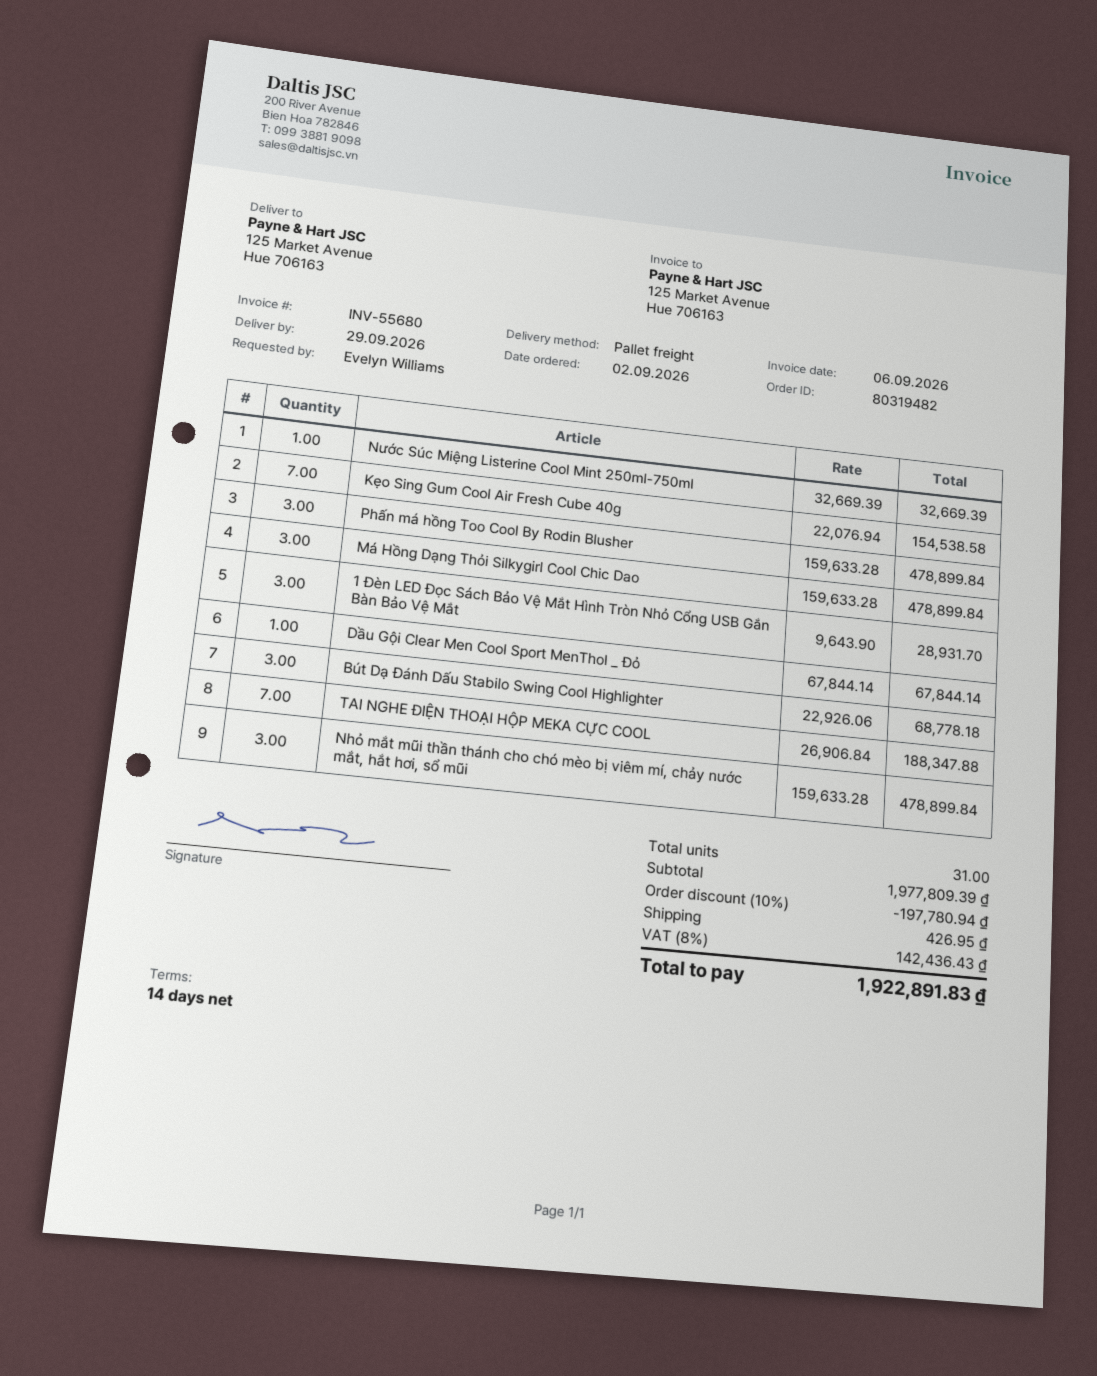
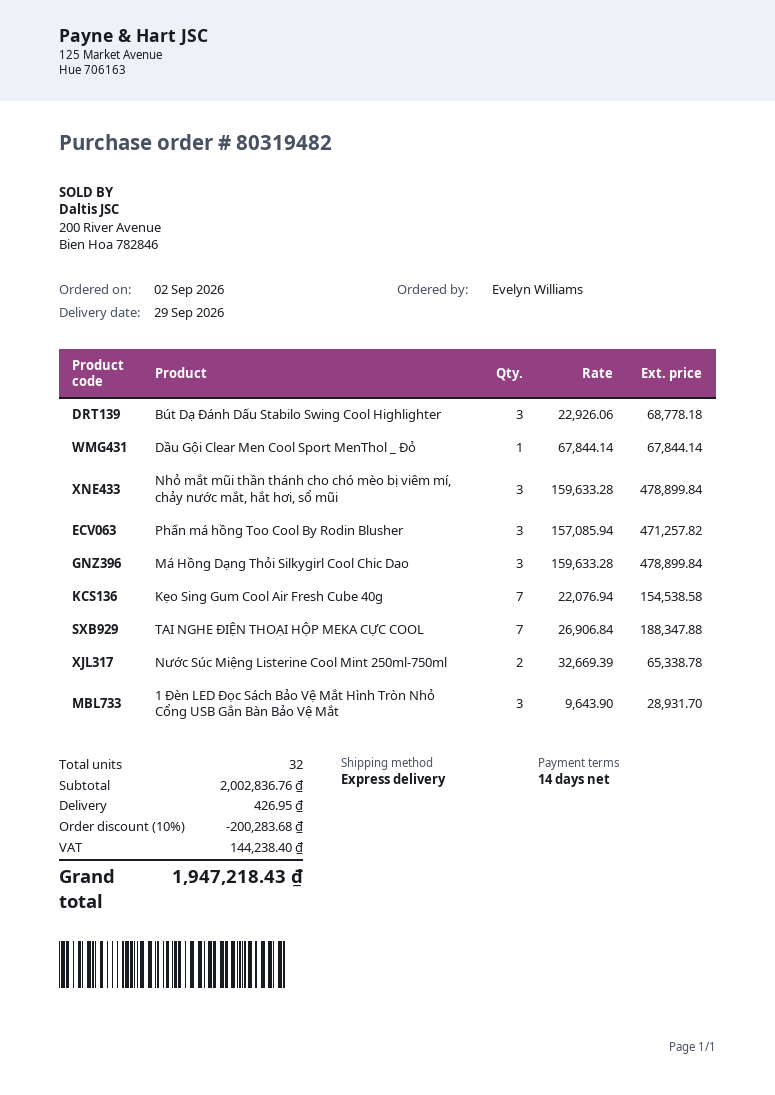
shipping method: pallet freight -> express
Nước Súc Miệng Listerine Cool Mint 250ml-750ml: 1 x 32669.39 = 32669.39 -> 2 x 32669.39 = 65338.78
Phấn má hồng Too Cool By Rodin Blusher: 3 x 159633.28 = 478899.84 -> 3 x 157085.94 = 471257.82
total quantity: 31 -> 32
subtotal: 1977809.39 -> 2002836.76
discount: 10% = 197780.94 -> 10% = 200283.68
tax: 142436.43 -> 144238.40
total: 1922891.83 -> 1947218.43

